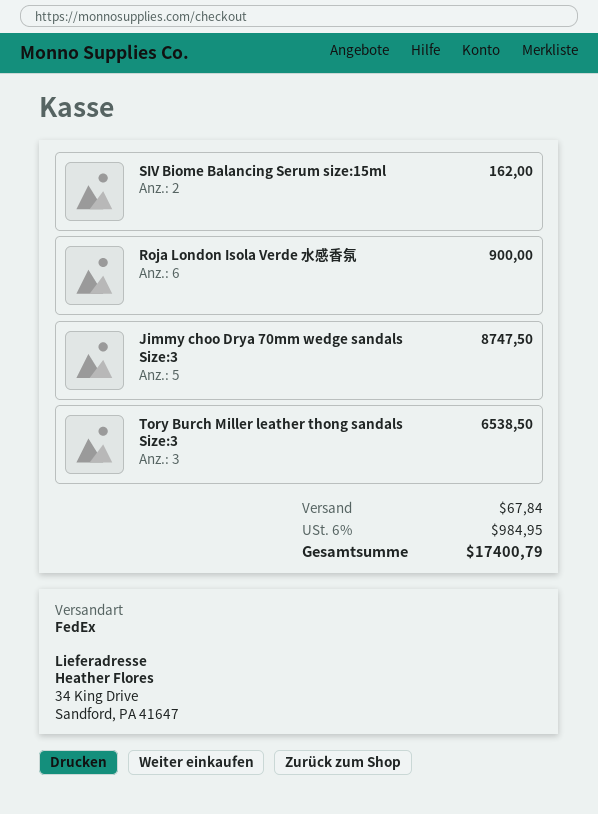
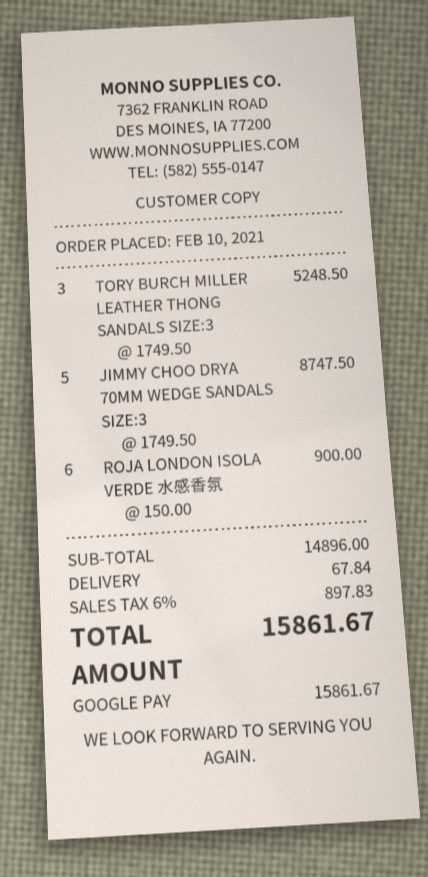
SIV Biome Balancing Serum size:15ml: 2 for 162.00 -> none
Tory Burch Miller leather thong sandals Size:3: 3 for 6538.50 -> 3 for 5248.50
tax: 6% = 984.95 -> 6% = 897.83
total: 17400.79 -> 15861.67

